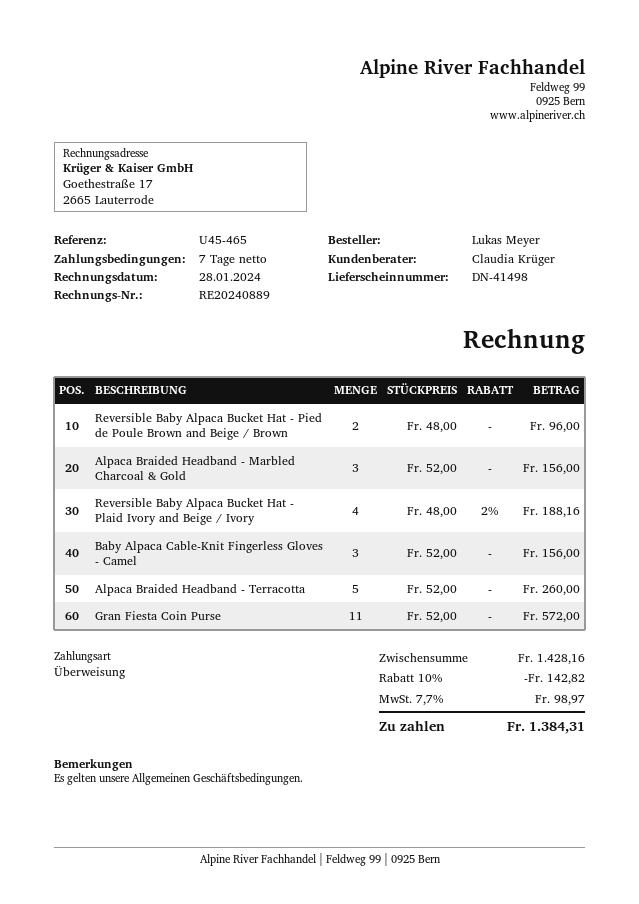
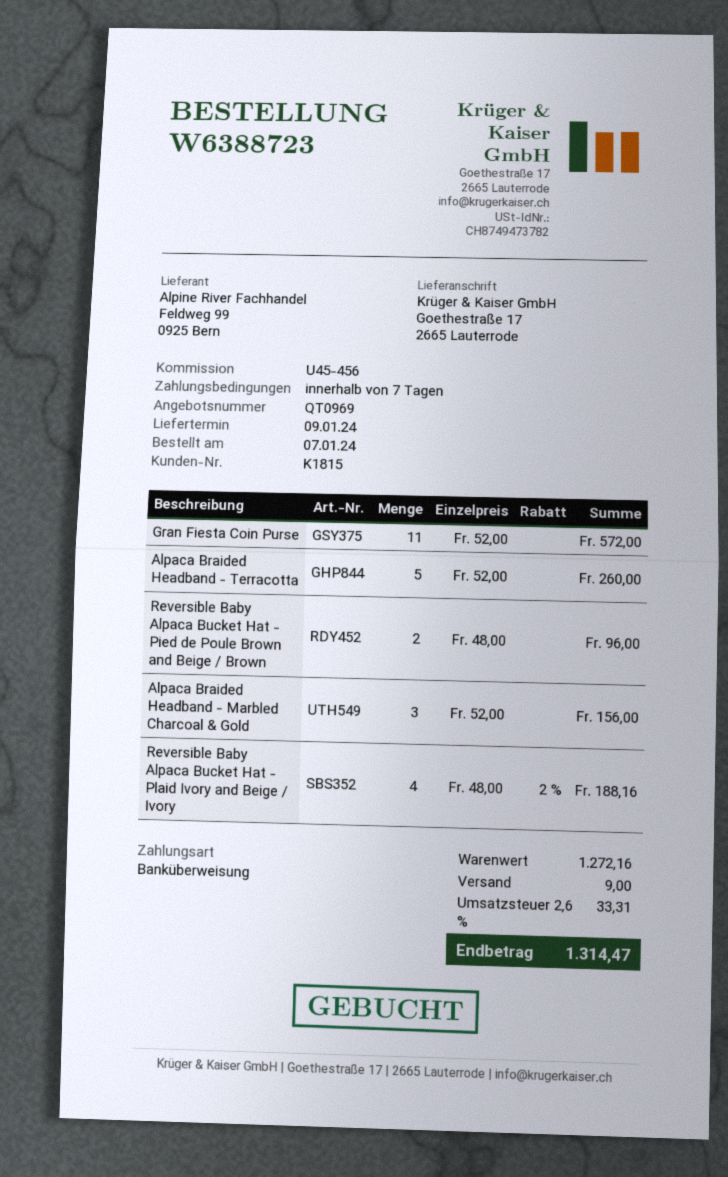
reference: U45-465 -> U45-456
Baby Alpaca Cable-Knit Fingerless Gloves - Camel: 3 x 52.00 = 156.00 -> none
subtotal: 1428.16 -> 1272.16
discount: 10% = 142.82 -> none
shipping: none -> 9.00
tax: 7.7% = 98.97 -> 2.6% = 33.31
total: 1384.31 -> 1314.47

